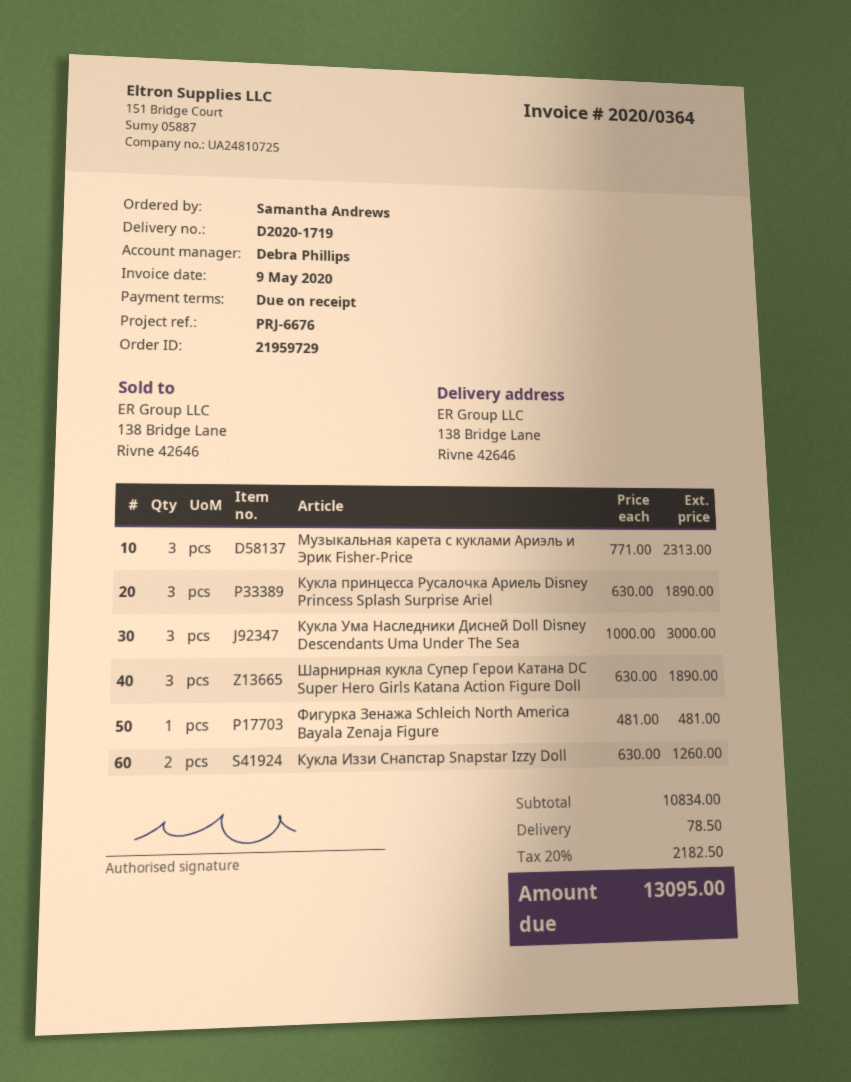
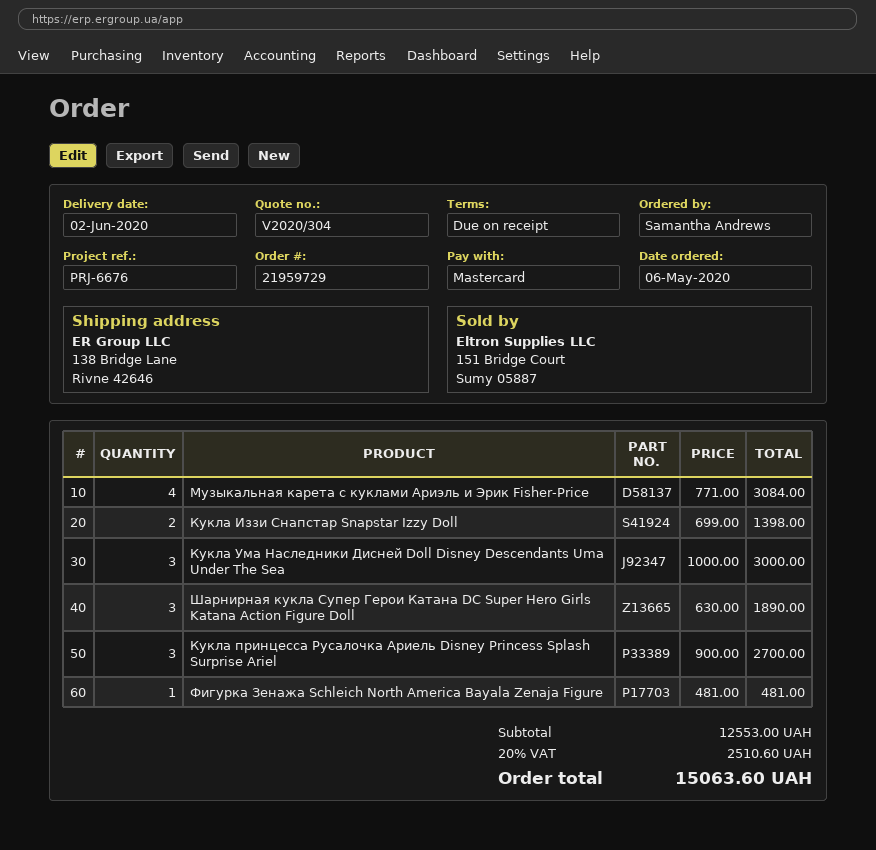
Музыкальная карета с куклами Ариэль и Эрик Fisher-Price: 3 x 771.00 = 2313.00 -> 4 x 771.00 = 3084.00
Кукла принцесса Русалочка Ариель Disney Princess Splash Surprise Ariel: 3 x 630.00 = 1890.00 -> 3 x 900.00 = 2700.00
Кукла Иззи Снапстар Snapstar Izzy Doll: 2 x 630.00 = 1260.00 -> 2 x 699.00 = 1398.00
subtotal: 10834.00 -> 12553.00
shipping: 78.50 -> none
tax: 20% = 2182.50 -> 20% = 2510.60
total: 13095.00 -> 15063.60

